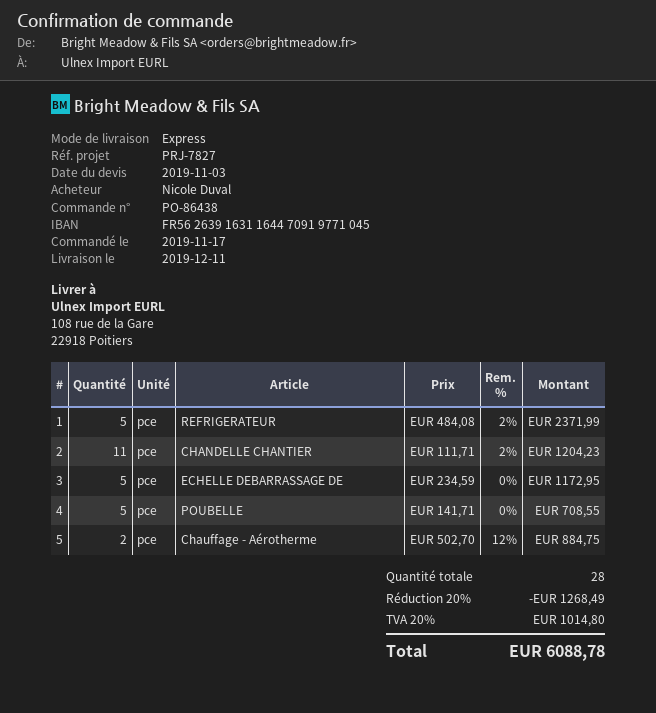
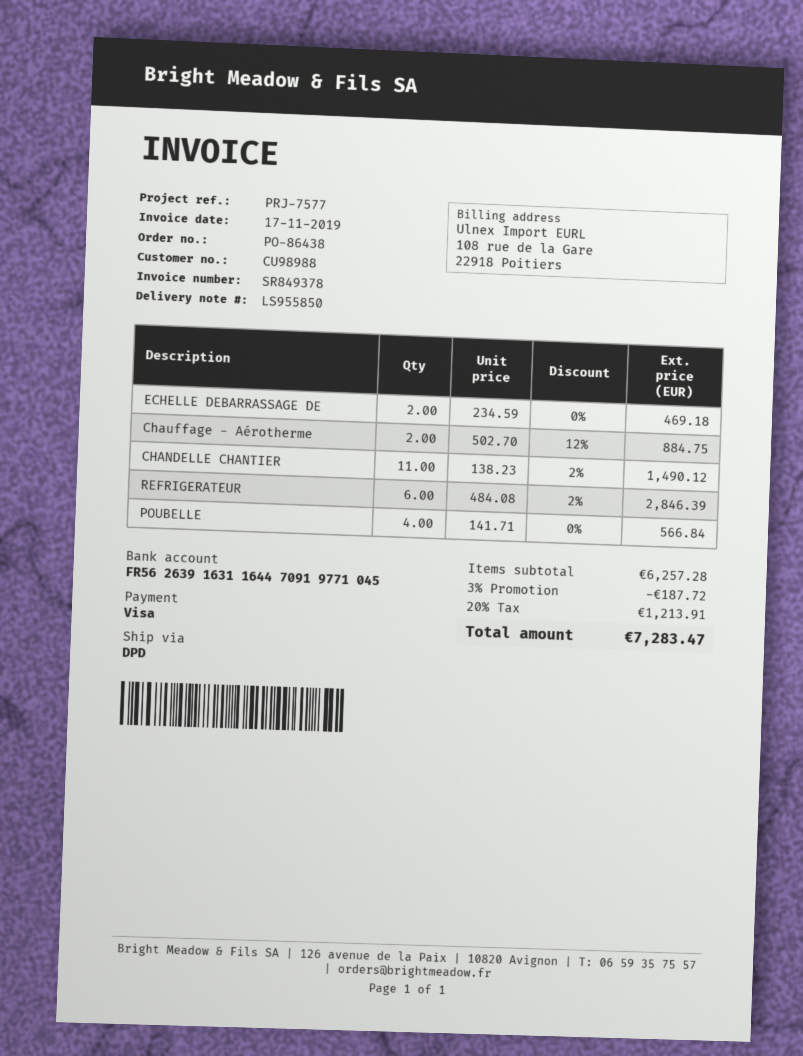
reference: PRJ-7827 -> PRJ-7577
shipping method: express -> DPD
REFRIGERATEUR: 5 x 484.08 - 2% = 2371.99 -> 6 x 484.08 - 2% = 2846.39
CHANDELLE CHANTIER: 11 x 111.71 - 2% = 1204.23 -> 11 x 138.23 - 2% = 1490.12
ECHELLE DEBARRASSAGE DE: 5 x 234.59 = 1172.95 -> 2 x 234.59 = 469.18
POUBELLE: 5 x 141.71 = 708.55 -> 4 x 141.71 = 566.84
discount: 20% = 1268.49 -> 3% = 187.72
tax: 20% = 1014.80 -> 20% = 1213.91
total: 6088.78 -> 7283.47

